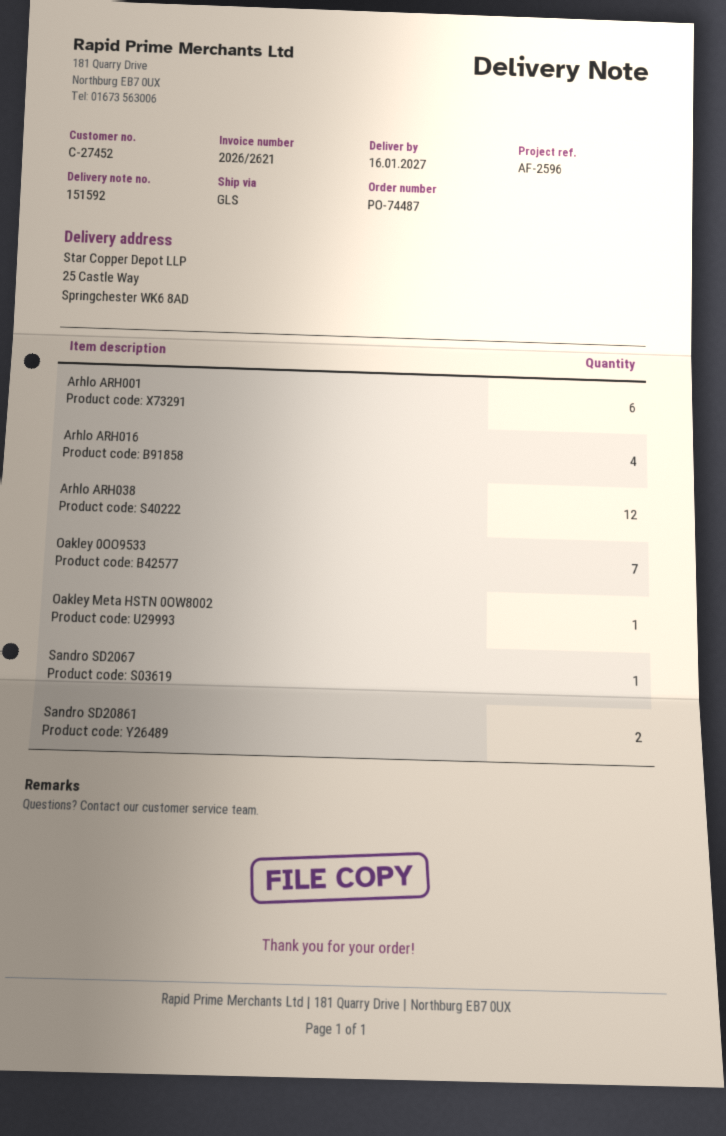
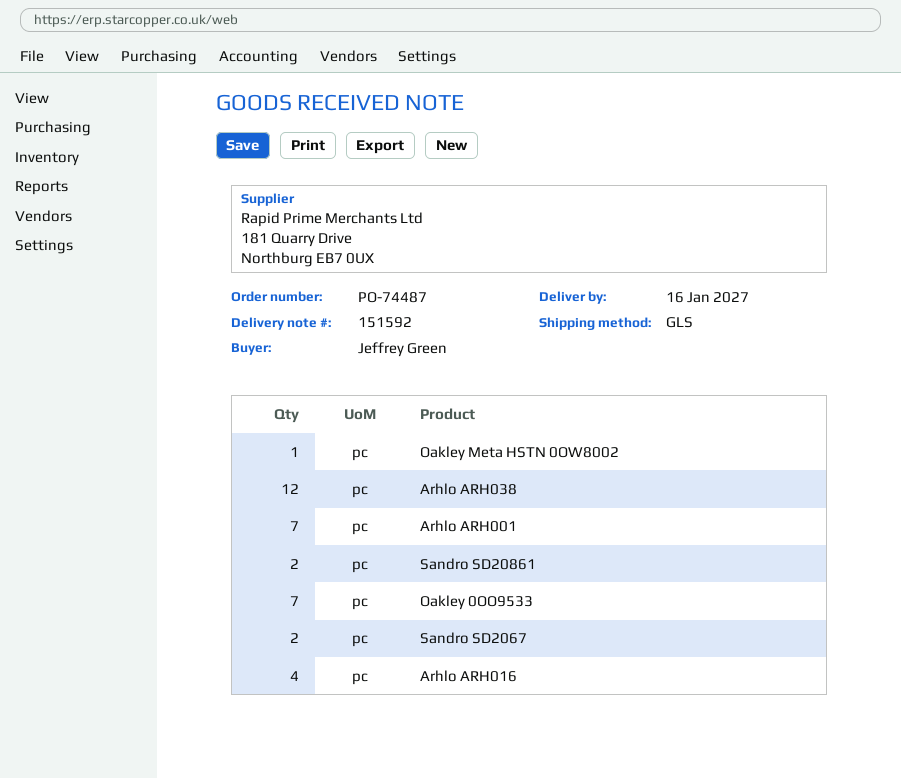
Arhlo ARH001: 6 -> 7
Sandro SD2067: 1 -> 2

